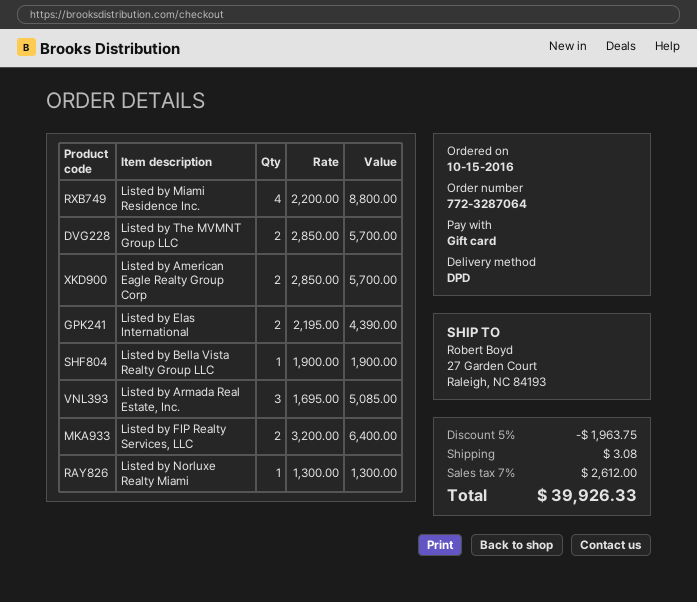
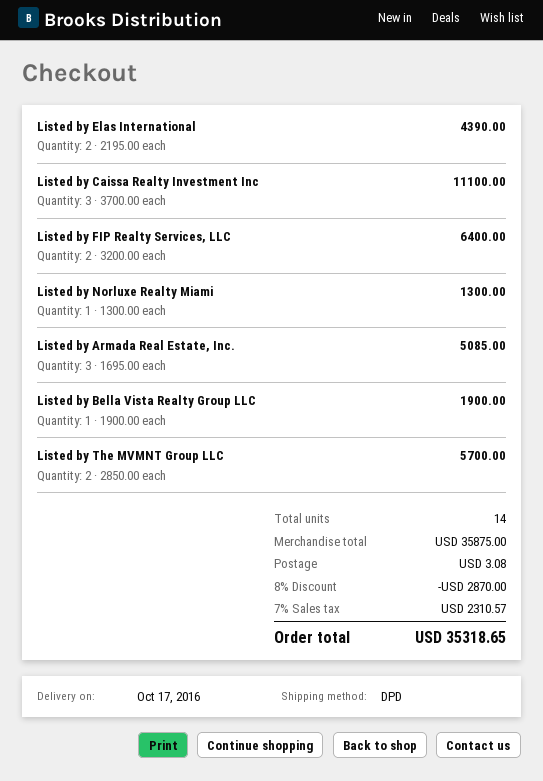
Listed by Miami Residence Inc.: 4 x 2200.00 = 8800.00 -> none
Listed by American Eagle Realty Group Corp: 2 x 2850.00 = 5700.00 -> none
Listed by Caissa Realty Investment Inc: none -> 3 x 3700.00 = 11100.00
discount: 5% = 1963.75 -> 8% = 2870.00
tax: 7% = 2612.00 -> 7% = 2310.57
total: 39926.33 -> 35318.65

